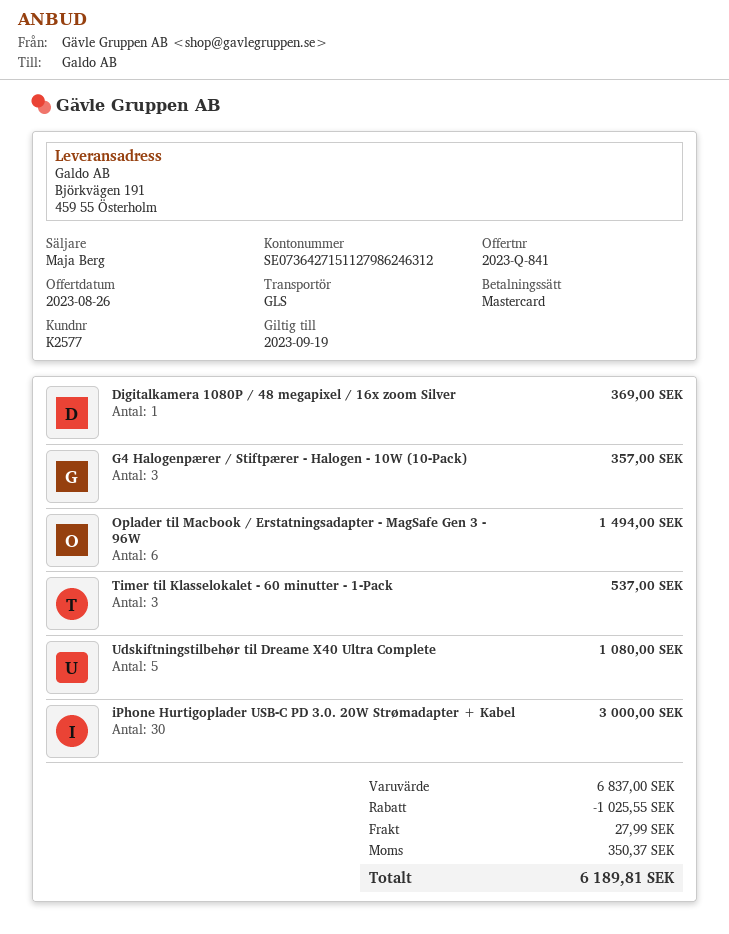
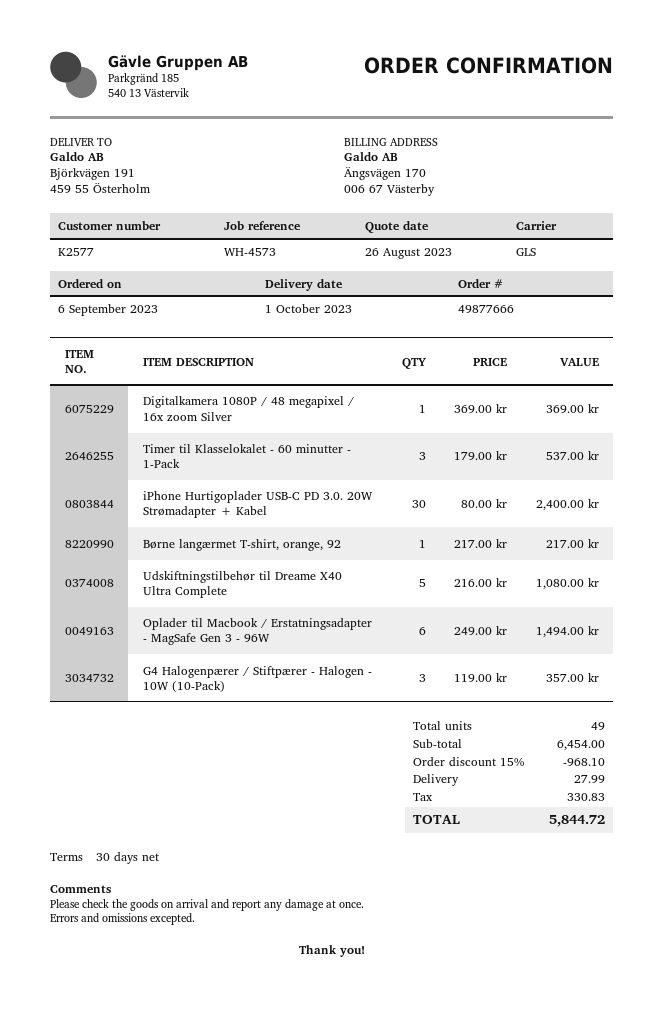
iPhone Hurtigoplader USB-C PD 3.0. 20W Strømadapter + Kabel: 30 for 3000.00 -> 30 for 2400.00
Børne langærmet T-shirt, orange, 92: none -> 1 for 217.00
subtotal: 6837.00 -> 6454.00
discount: 1025.55 -> 968.10
tax: 350.37 -> 330.83
total: 6189.81 -> 5844.72

